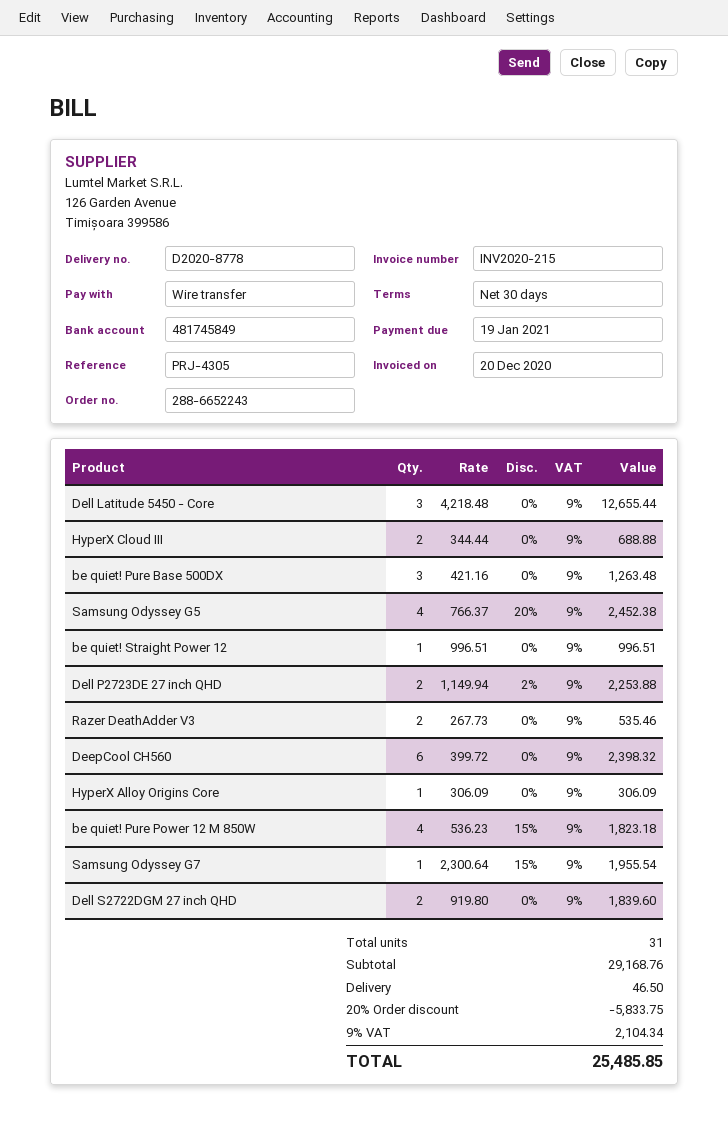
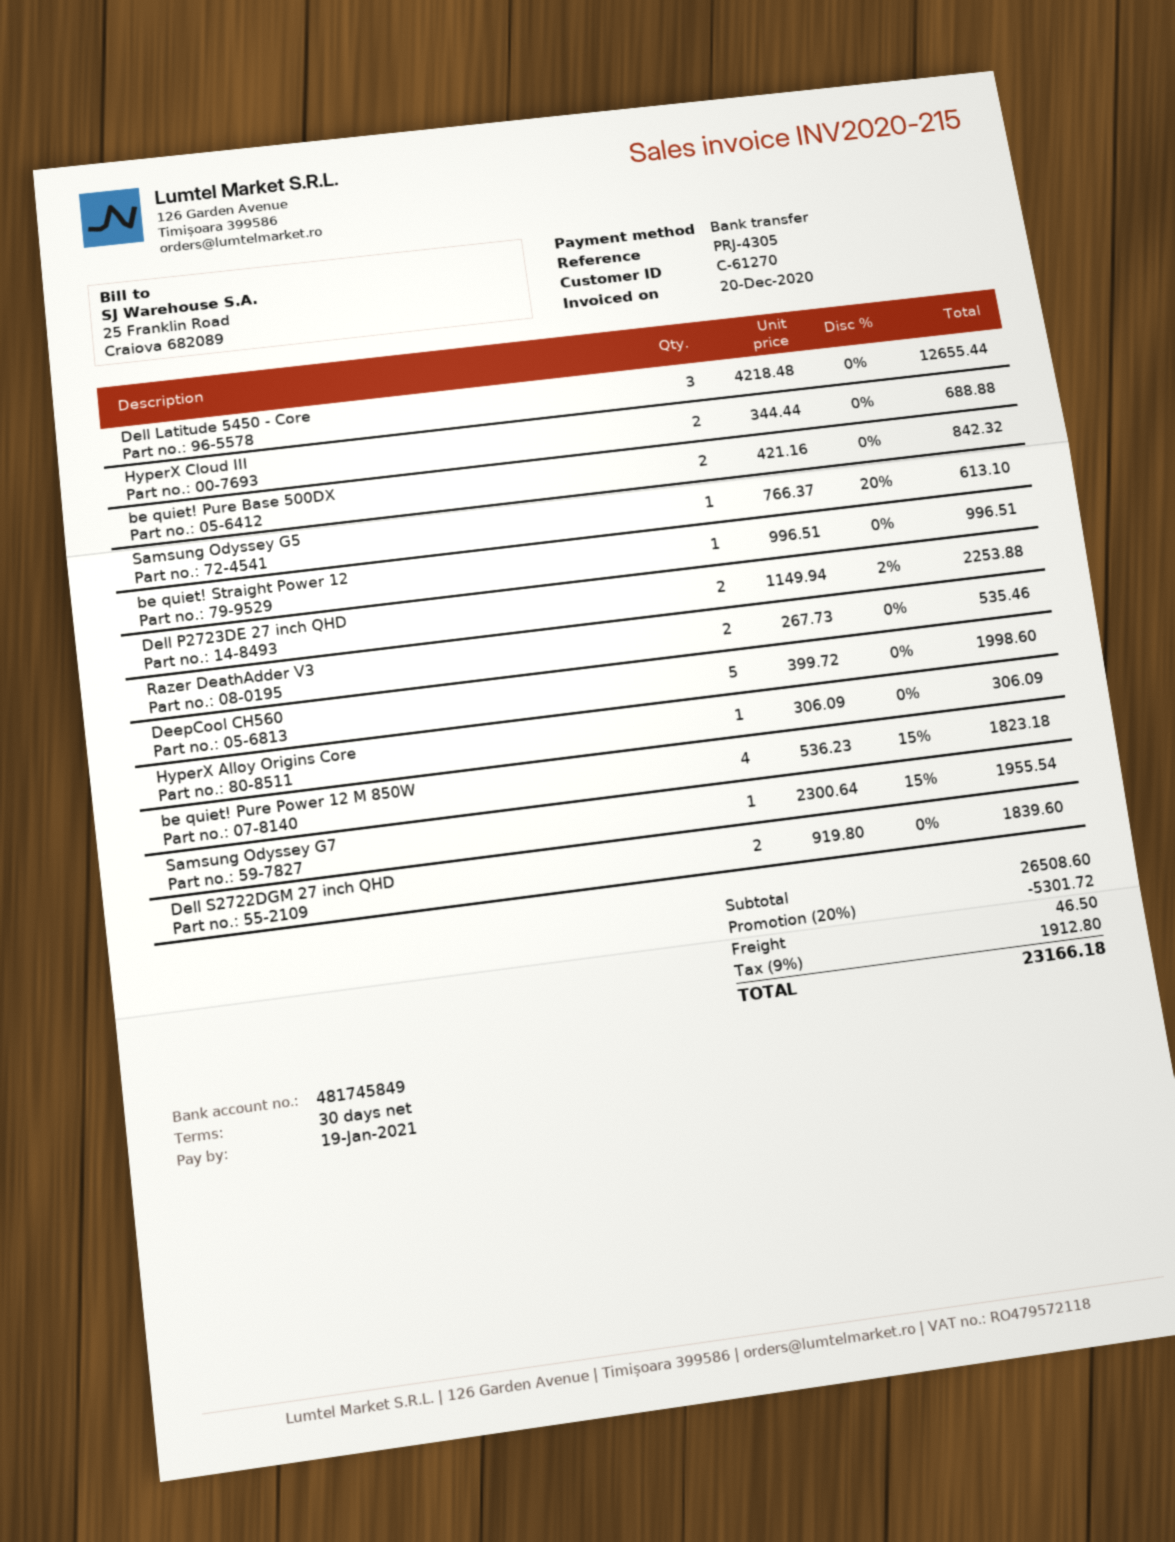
be quiet! Pure Base 500DX: 3 x 421.16 = 1263.48 -> 2 x 421.16 = 842.32
Samsung Odyssey G5: 4 x 766.37 - 20% = 2452.38 -> 1 x 766.37 - 20% = 613.10
DeepCool CH560: 6 x 399.72 = 2398.32 -> 5 x 399.72 = 1998.60
subtotal: 29168.76 -> 26508.60
discount: 20% = 5833.75 -> 20% = 5301.72
tax: 9% = 2104.34 -> 9% = 1912.80
total: 25485.85 -> 23166.18

